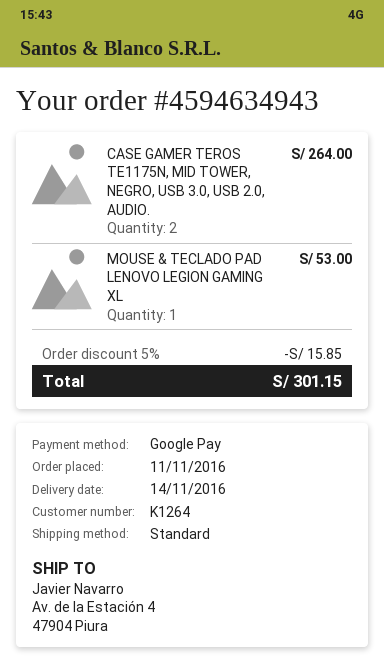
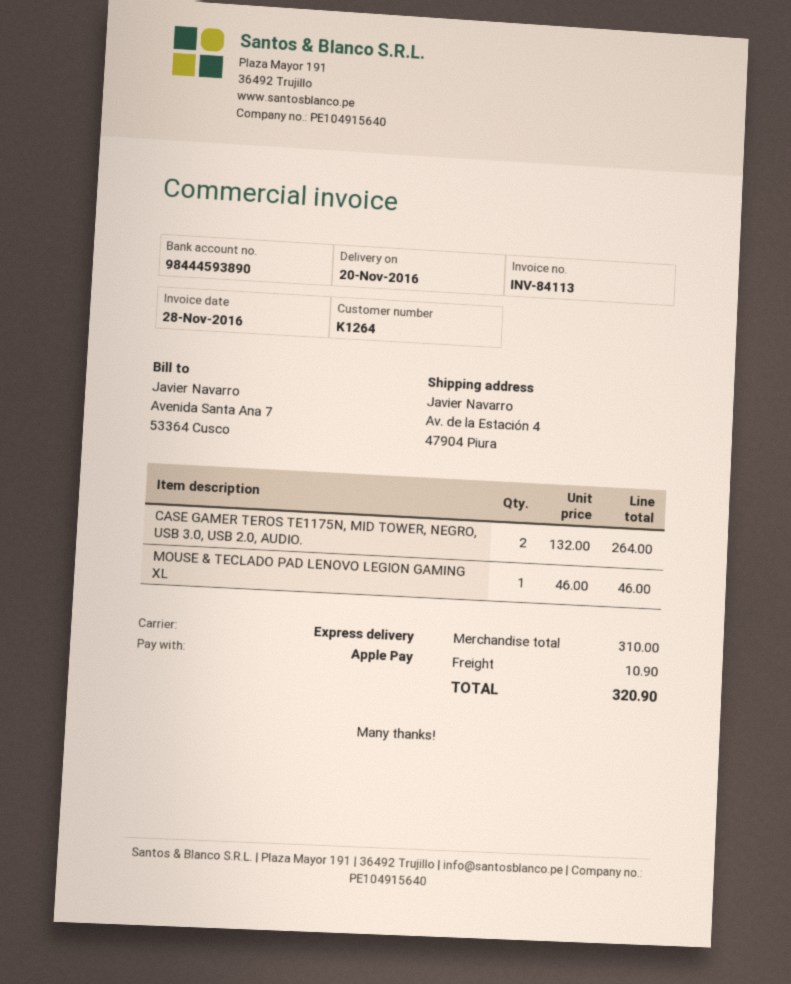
delivery date: 2016-11-14 -> 2016-11-20
payment method: Google Pay -> Apple Pay
shipping method: standard -> express
MOUSE & TECLADO PAD LENOVO LEGION GAMING XL: 1 for 53.00 -> 1 for 46.00
discount: 5% = 15.85 -> none
shipping: none -> 10.90
total: 301.15 -> 320.90

